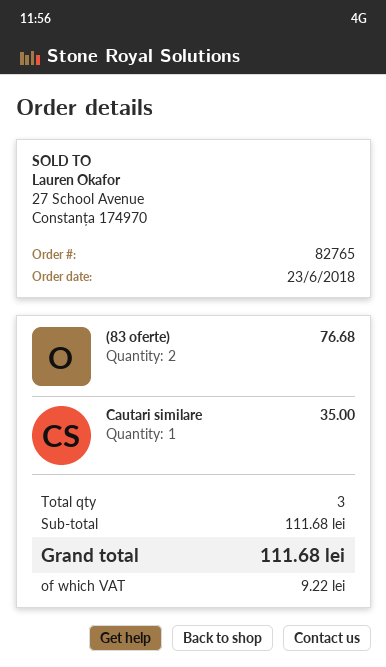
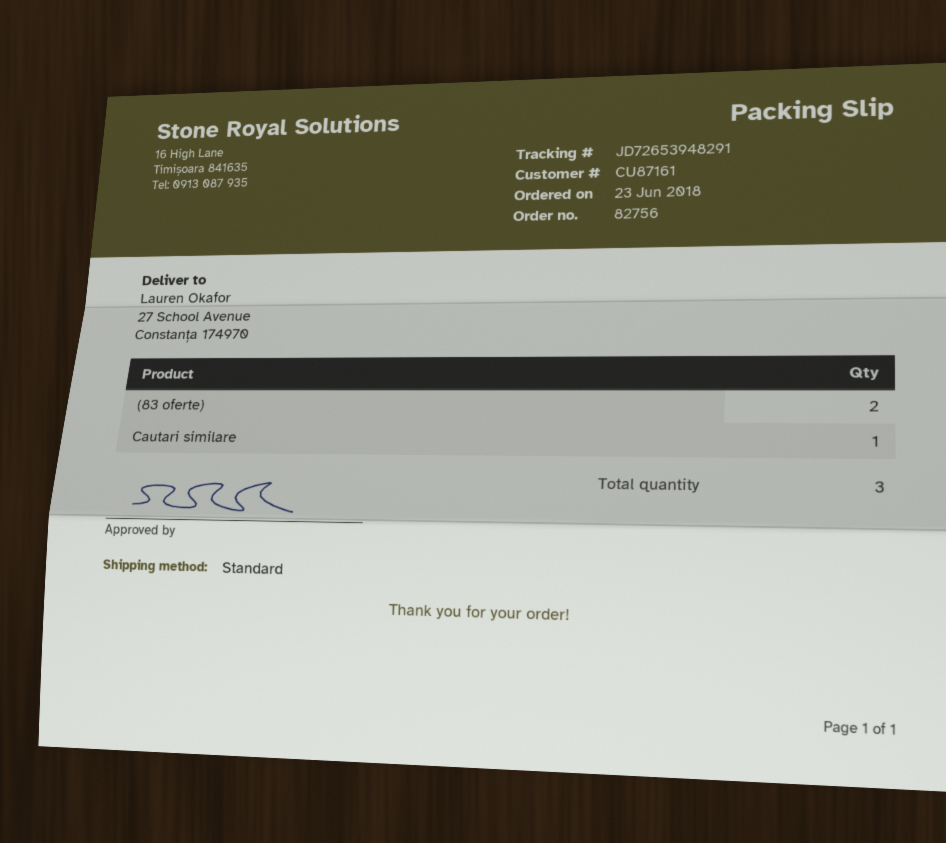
order number: 82765 -> 82756

